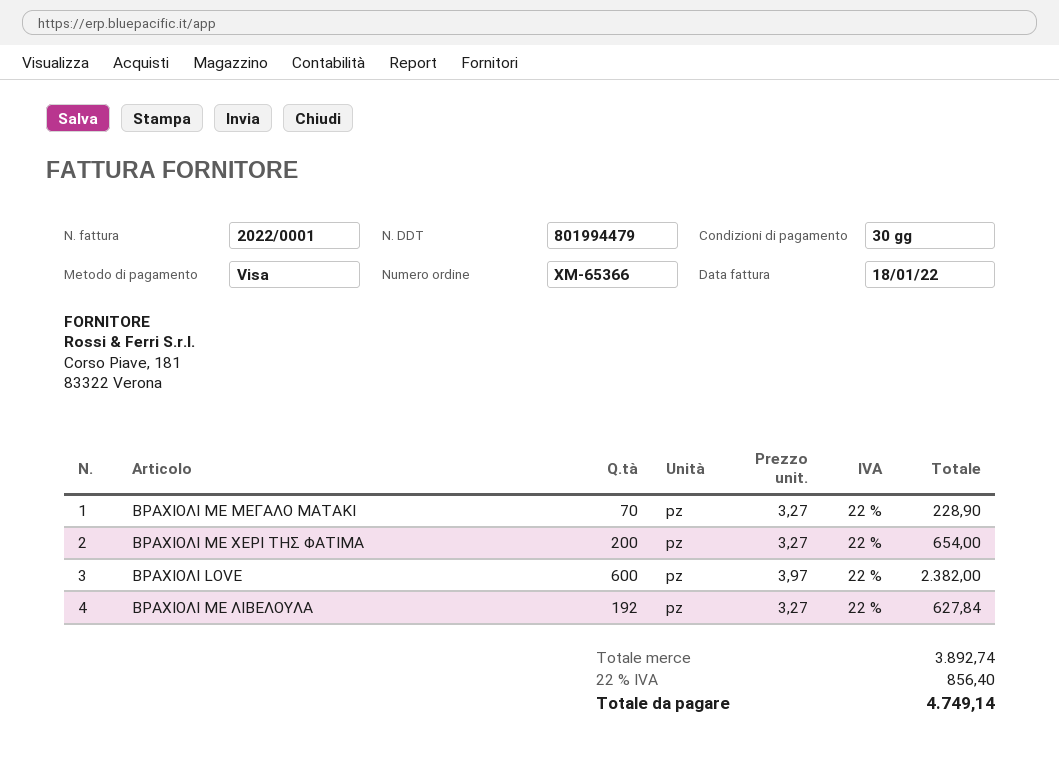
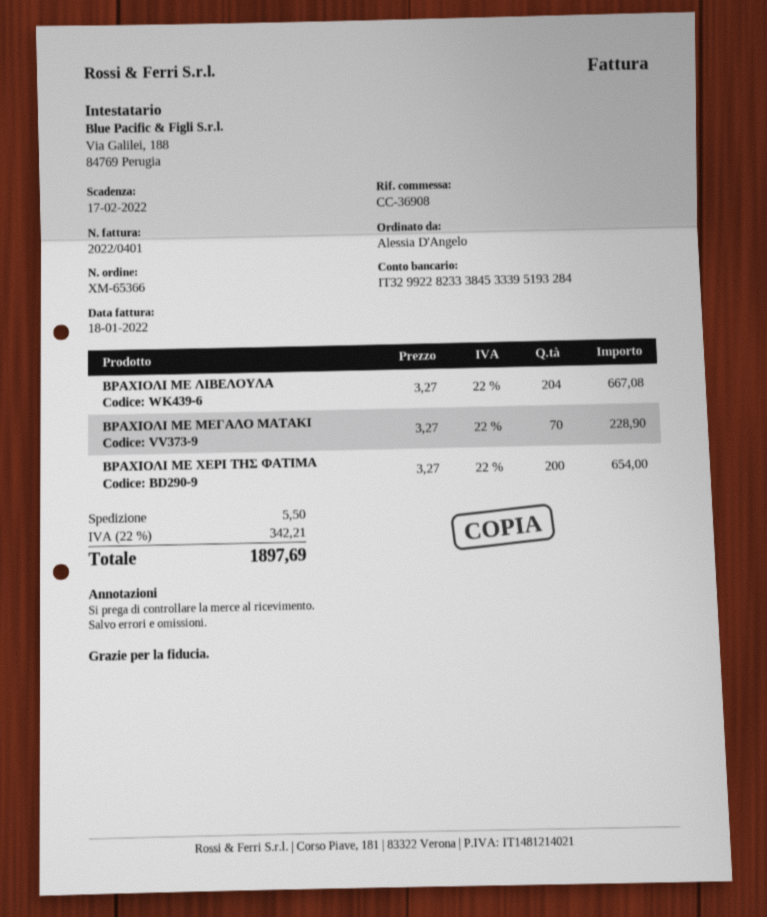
invoice number: 2022/0001 -> 2022/0401
ΒΡΑΧΙΟΛΙ LOVE: 600 x 3.97 = 2382.00 -> none
ΒΡΑΧΙΟΛΙ ΜΕ ΛΙΒΕΛΟΥΛΑ: 192 x 3.27 = 627.84 -> 204 x 3.27 = 667.08
shipping: none -> 5.50
tax: 22% = 856.40 -> 22% = 342.21
total: 4749.14 -> 1897.69

